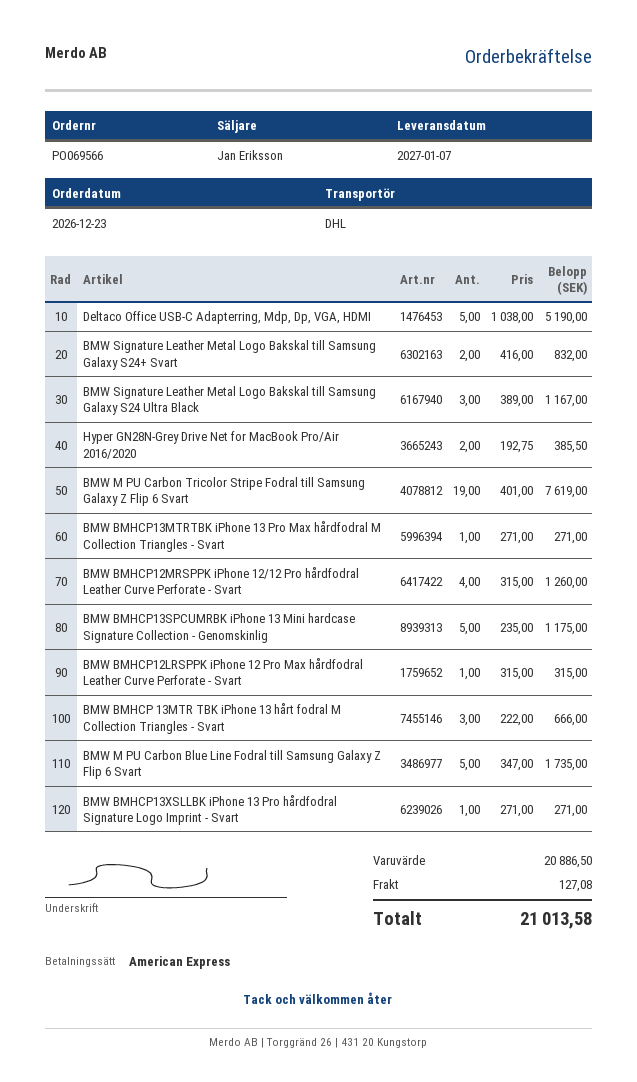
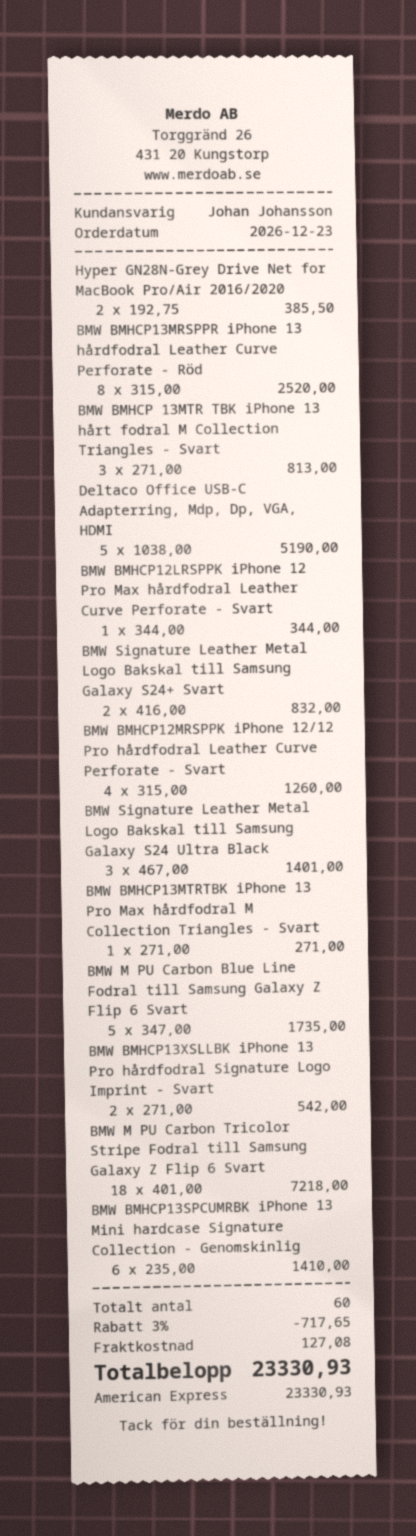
sales rep: Jan Eriksson -> Johan Johansson
BMW Signature Leather Metal Logo Bakskal till Samsung Galaxy S24 Ultra Black: 3 x 389.00 = 1167.00 -> 3 x 467.00 = 1401.00
BMW M PU Carbon Tricolor Stripe Fodral till Samsung Galaxy Z Flip 6 Svart: 19 x 401.00 = 7619.00 -> 18 x 401.00 = 7218.00
BMW BMHCP13SPCUMRBK iPhone 13 Mini hardcase Signature Collection - Genomskinlig: 5 x 235.00 = 1175.00 -> 6 x 235.00 = 1410.00
BMW BMHCP12LRSPPK iPhone 12 Pro Max hårdfodral Leather Curve Perforate - Svart: 1 x 315.00 = 315.00 -> 1 x 344.00 = 344.00
BMW BMHCP 13MTR TBK iPhone 13 hårt fodral M Collection Triangles - Svart: 3 x 222.00 = 666.00 -> 3 x 271.00 = 813.00
BMW BMHCP13XSLLBK iPhone 13 Pro hårdfodral Signature Logo Imprint - Svart: 1 x 271.00 = 271.00 -> 2 x 271.00 = 542.00
BMW BMHCP13MRSPPR iPhone 13 hårdfodral Leather Curve Perforate - Röd: none -> 8 x 315.00 = 2520.00
discount: none -> 3% = 717.65
total: 21013.58 -> 23330.93

